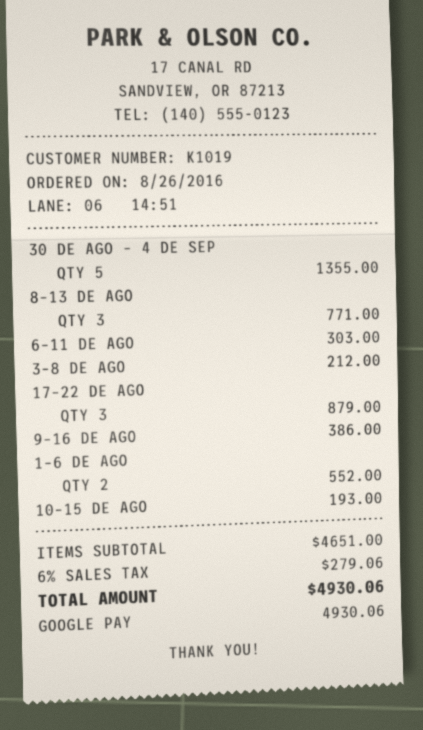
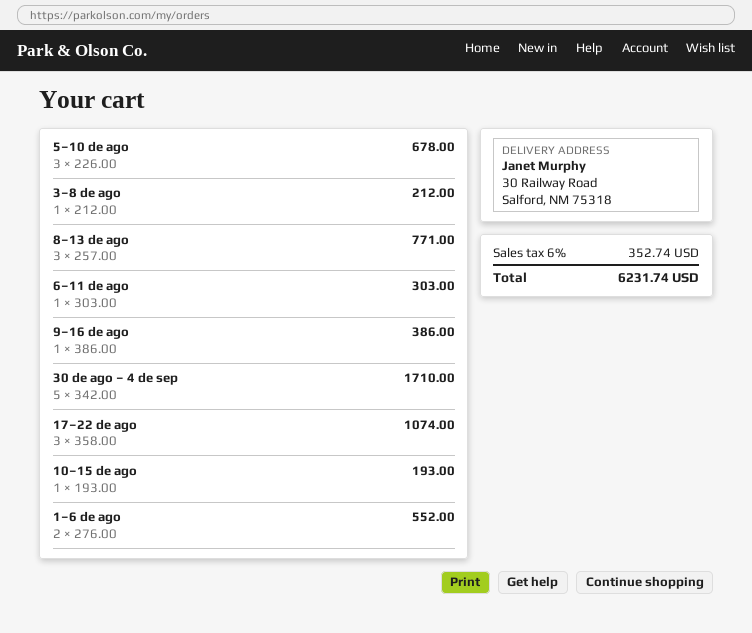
30 DE AGO – 4 DE SEP: 5 for 1355.00 -> 5 for 1710.00
17–22 DE AGO: 3 for 879.00 -> 3 for 1074.00
5–10 de ago: none -> 3 for 678.00
tax: 6% = 279.06 -> 6% = 352.74
total: 4930.06 -> 6231.74

